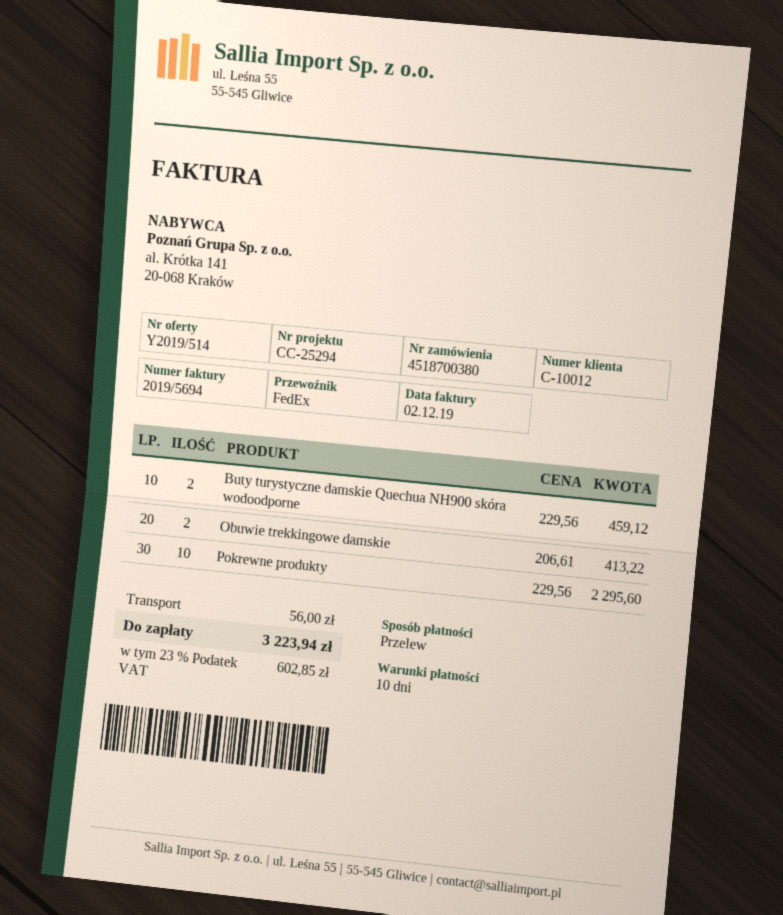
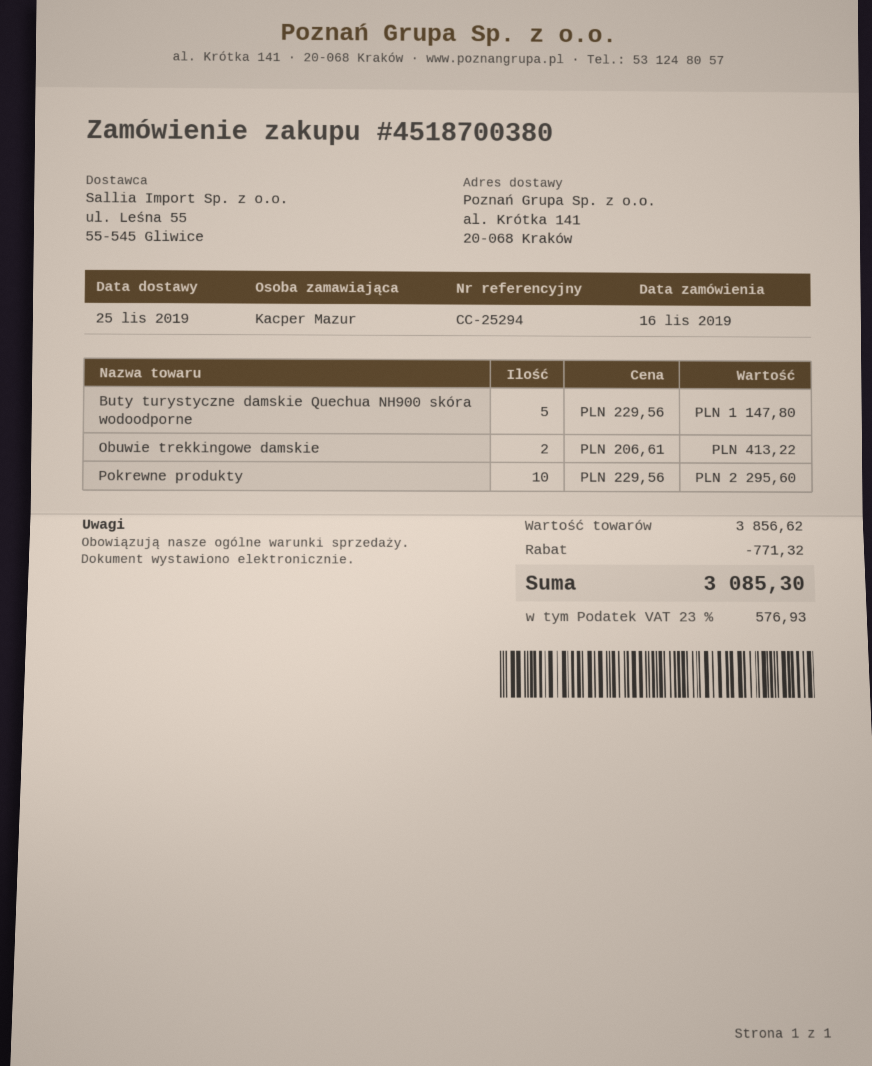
Buty turystyczne damskie Quechua NH900 skóra wodoodporne: 2 x 229.56 = 459.12 -> 5 x 229.56 = 1147.80
discount: none -> 771.32
shipping: 56.00 -> none
tax: 23% = 602.85 -> 23% = 576.93
total: 3223.94 -> 3085.30

